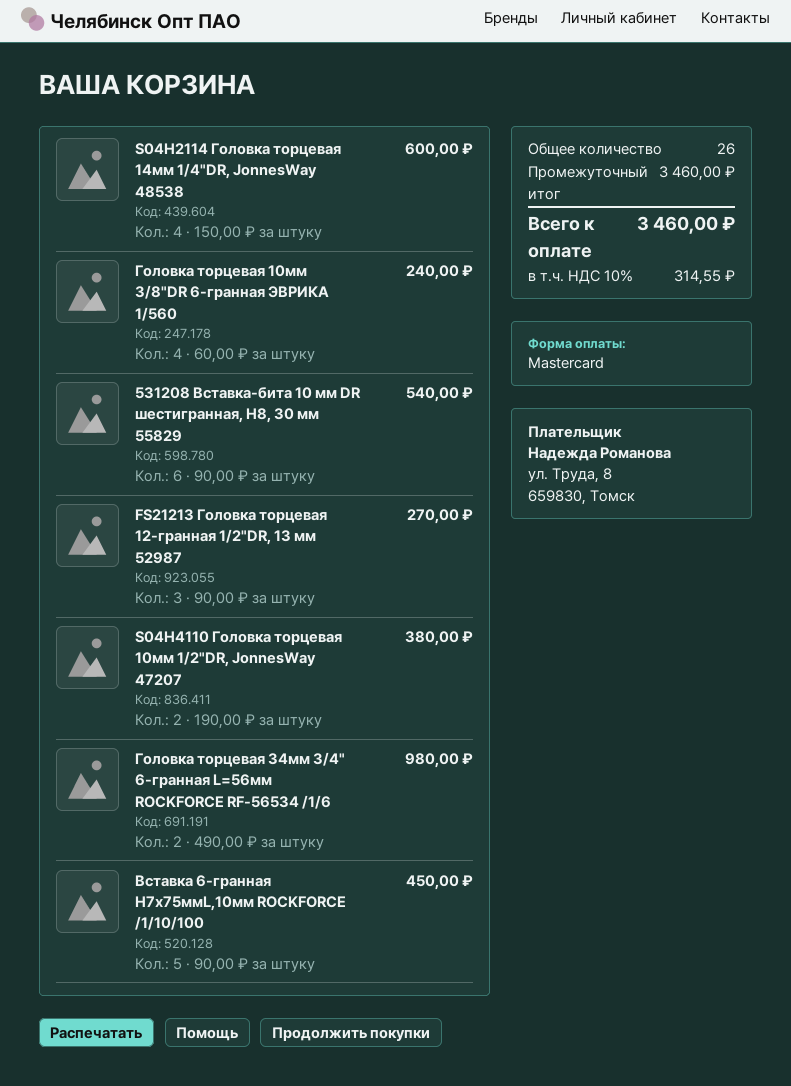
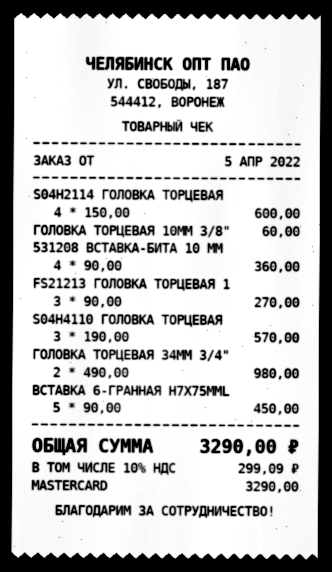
Головка торцевая 10мм 3/8"DR 6-гранная ЭВРИКА 1/560: 4 x 60.00 = 240.00 -> 1 x 60.00 = 60.00
531208 Вставка-бита 10 мм DR шестигранная, H8, 30 мм 55829: 6 x 90.00 = 540.00 -> 4 x 90.00 = 360.00
S04H4110 Головка торцевая 10мм 1/2"DR, JonnesWay 47207: 2 x 190.00 = 380.00 -> 3 x 190.00 = 570.00
tax: 10% = 314.55 -> 10% = 299.09
total: 3460.00 -> 3290.00

